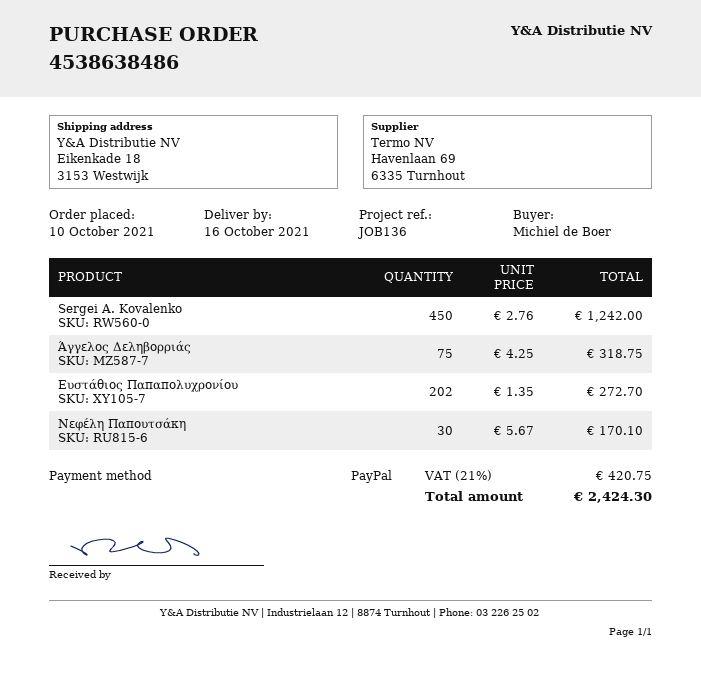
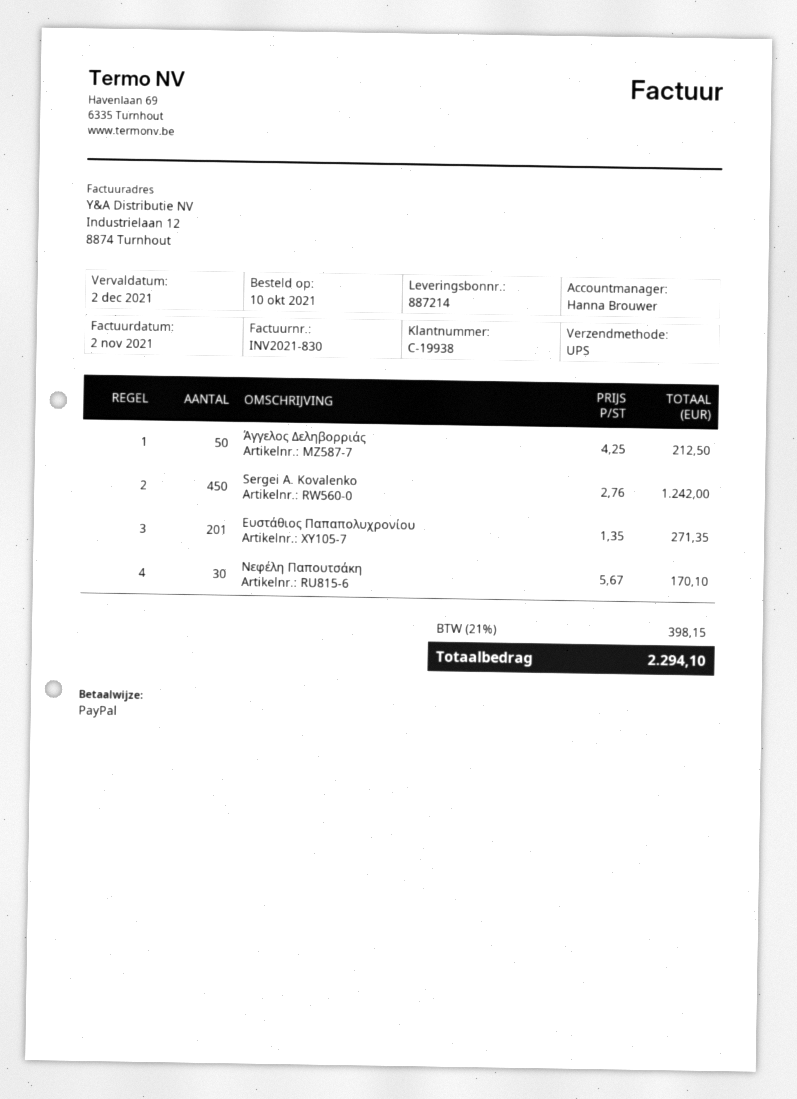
Άγγελος Δεληβορριάς: 75 x 4.25 = 318.75 -> 50 x 4.25 = 212.50
Ευστάθιος Παπαπολυχρονίου: 202 x 1.35 = 272.70 -> 201 x 1.35 = 271.35
tax: 21% = 420.75 -> 21% = 398.15
total: 2424.30 -> 2294.10

